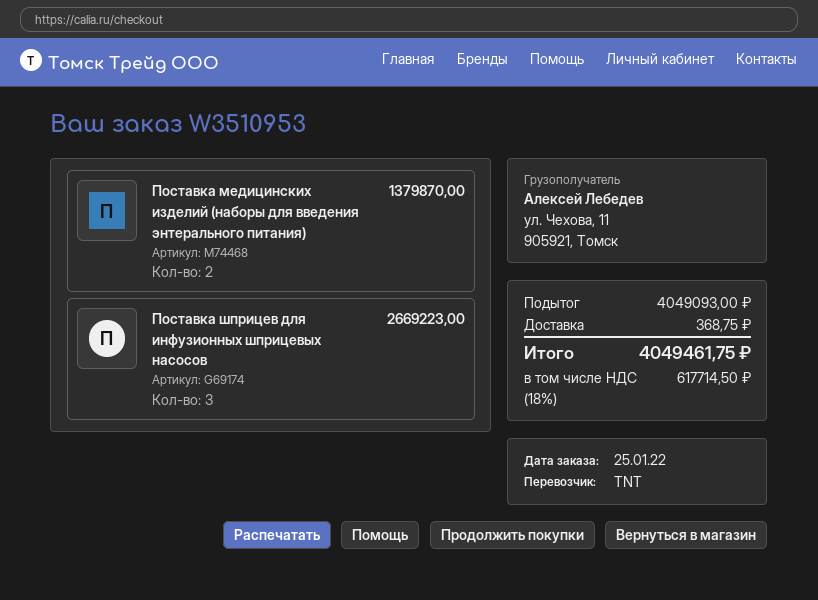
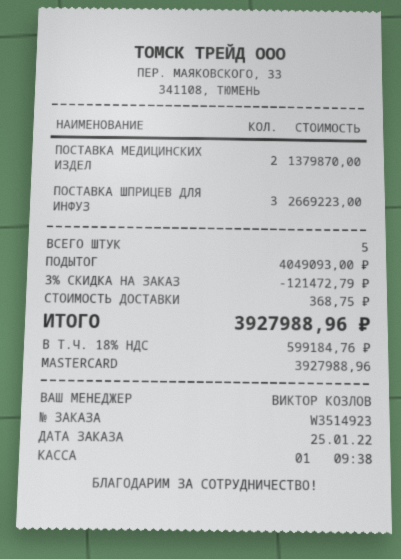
order number: W3510953 -> W3514923
discount: none -> 3% = 121472.79
tax: 18% = 617714.50 -> 18% = 599184.76
total: 4049461.75 -> 3927988.96

